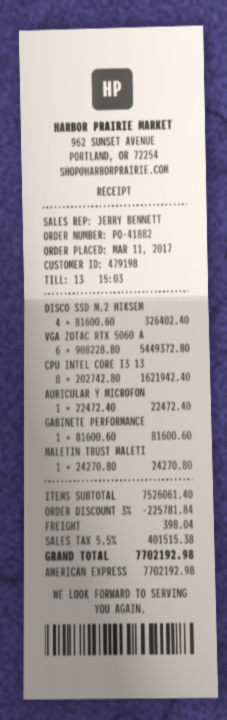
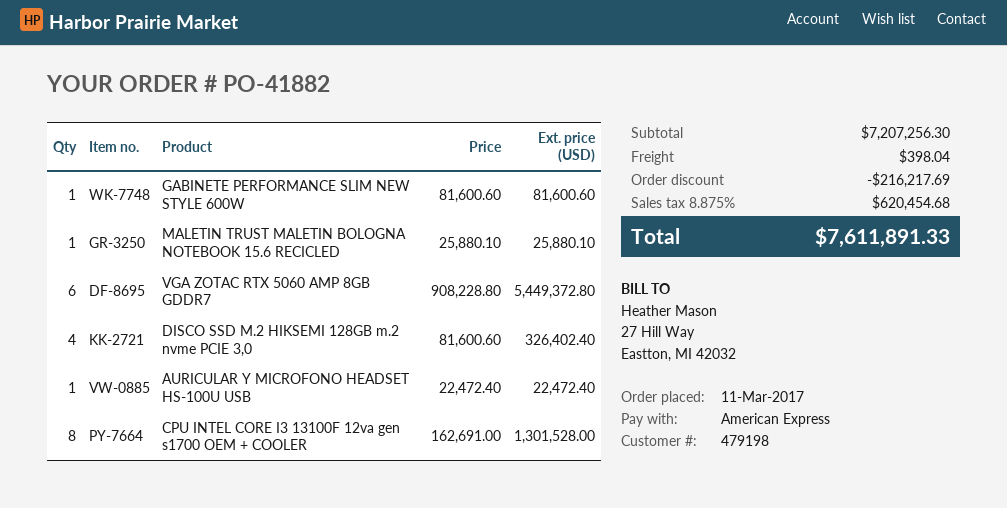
CPU INTEL CORE I3 13: 8 x 202742.80 = 1621942.40 -> 8 x 162691.00 = 1301528.00
MALETIN TRUST MALETI: 1 x 24270.80 = 24270.80 -> 1 x 25880.10 = 25880.10
subtotal: 7526061.40 -> 7207256.30
discount: 225781.84 -> 216217.69
tax: 5.5% = 401515.38 -> 8.875% = 620454.68
total: 7702192.98 -> 7611891.33

